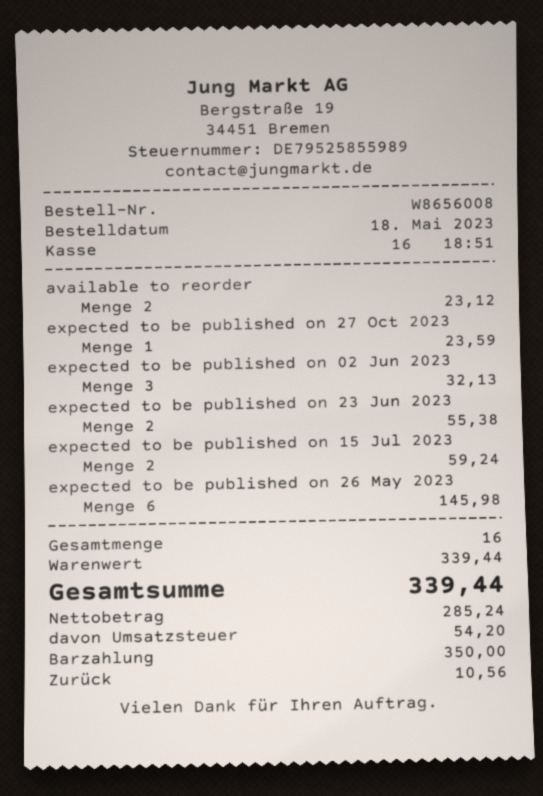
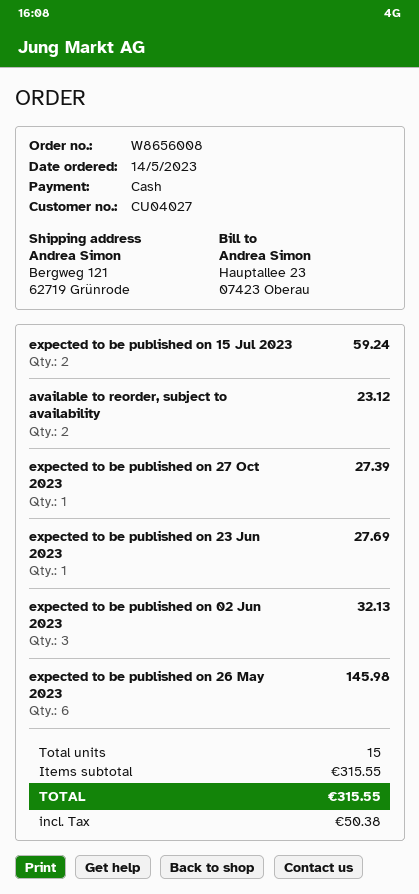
order date: 2023-05-18 -> 2023-05-14
expected to be published on 27 Oct 2023: 1 for 23.59 -> 1 for 27.39
expected to be published on 23 Jun 2023: 2 for 55.38 -> 1 for 27.69
total quantity: 16 -> 15
subtotal: 339.44 -> 315.55
tax: 54.20 -> 50.38
total: 339.44 -> 315.55

